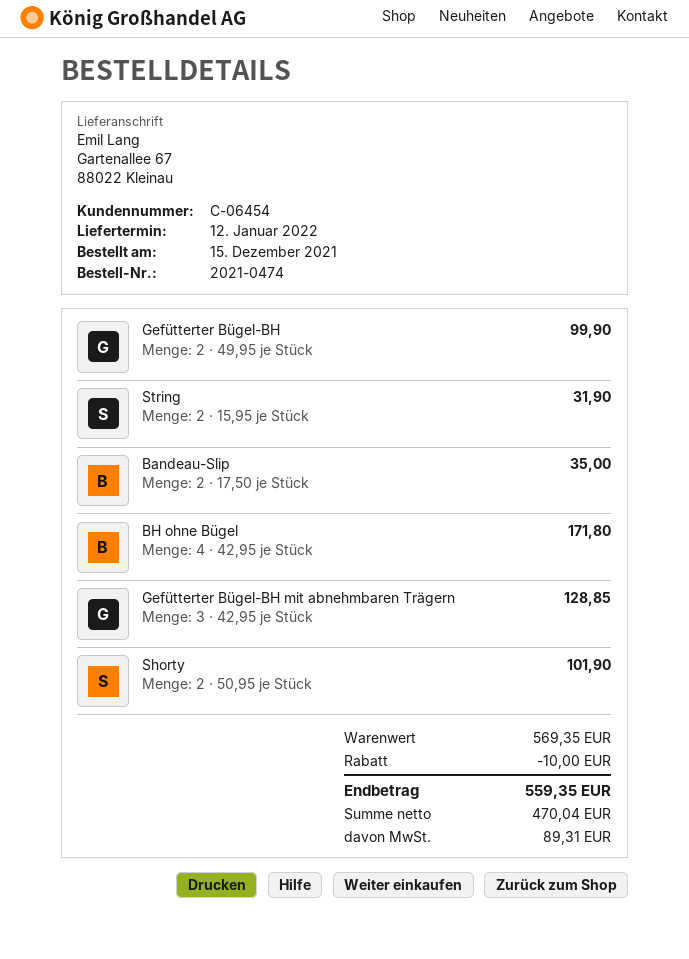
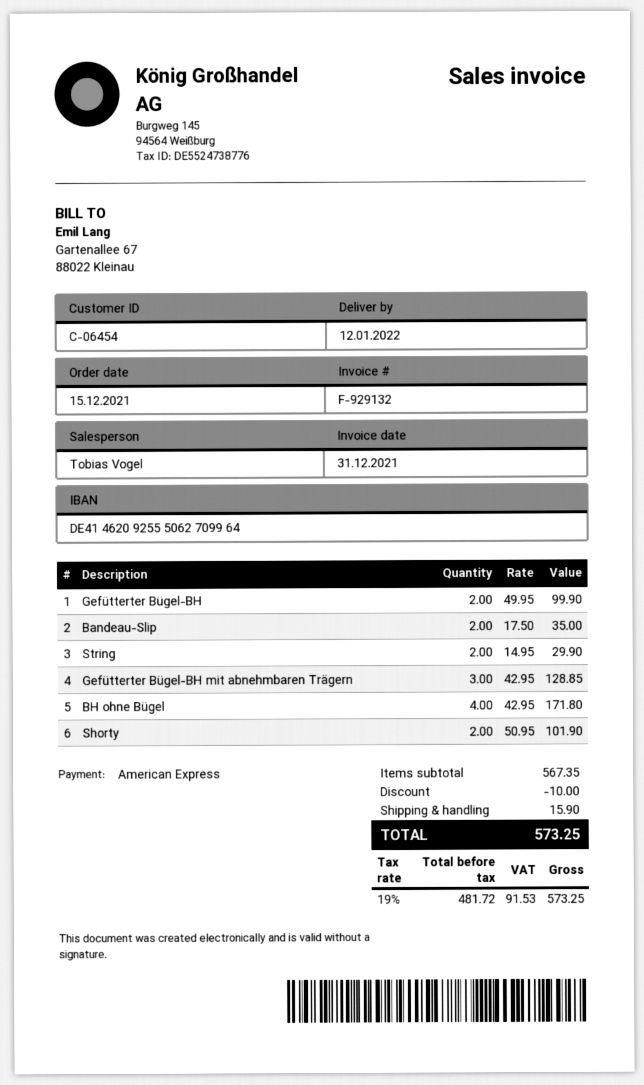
String: 2 x 15.95 = 31.90 -> 2 x 14.95 = 29.90
subtotal: 569.35 -> 567.35
shipping: none -> 15.90
net: 470.04 -> 481.72
tax: 89.31 -> 91.53
total: 559.35 -> 573.25

